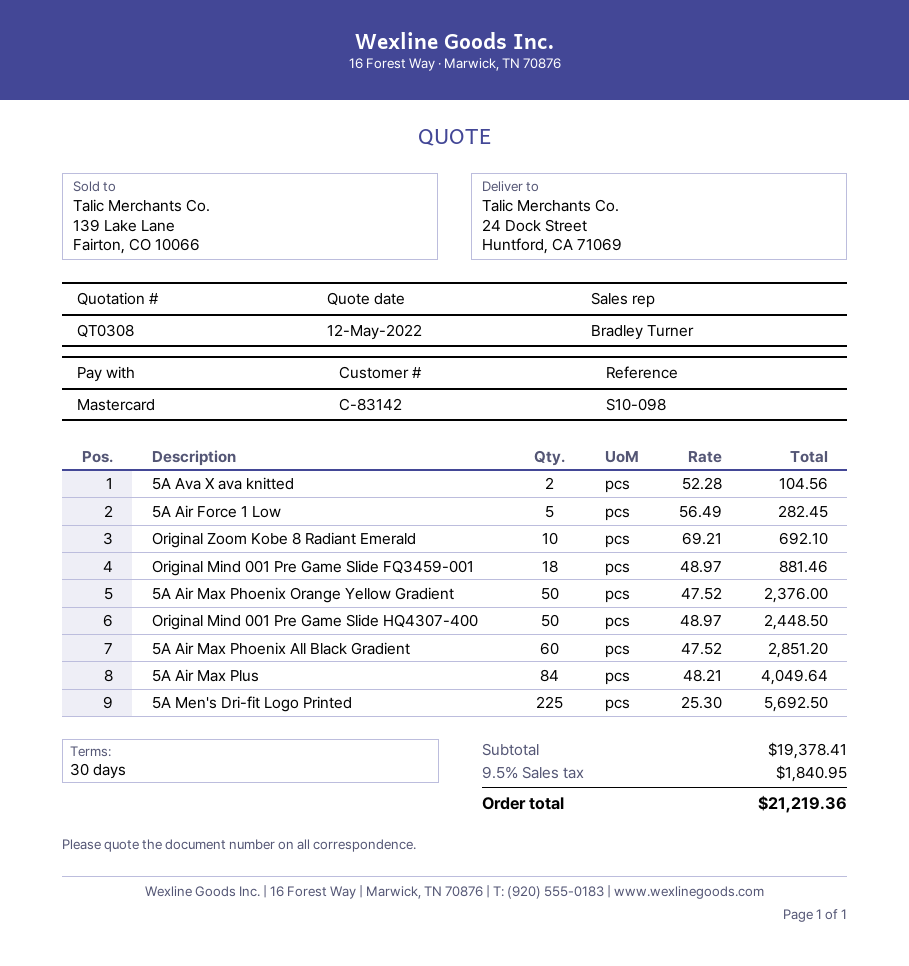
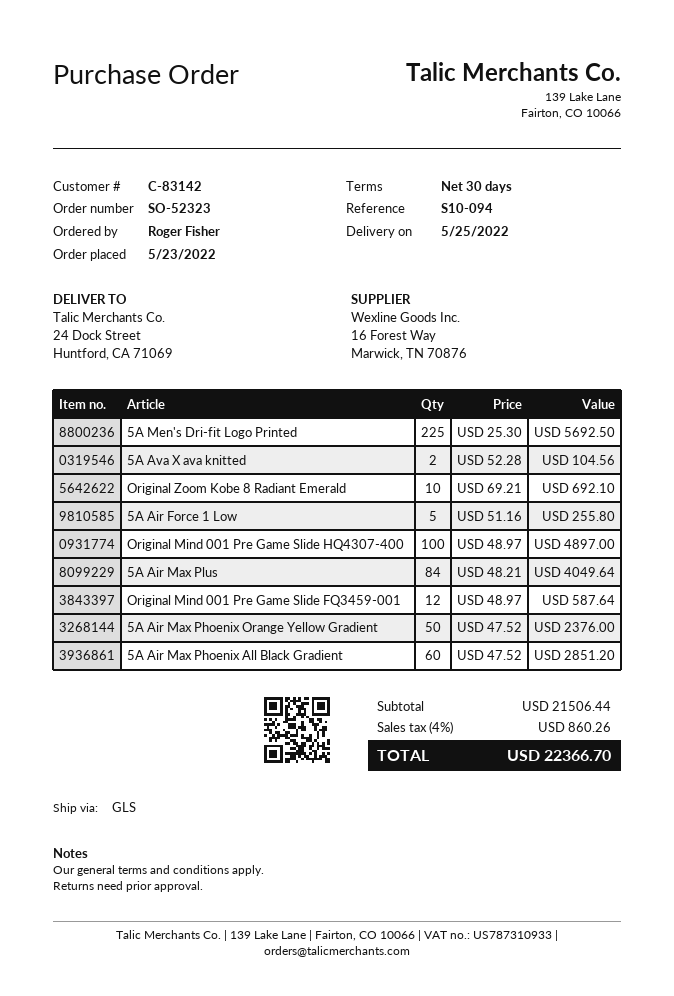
reference: S10-098 -> S10-094
5A Air Force 1 Low: 5 x 56.49 = 282.45 -> 5 x 51.16 = 255.80
Original Mind 001 Pre Game Slide FQ3459-001: 18 x 48.97 = 881.46 -> 12 x 48.97 = 587.64
Original Mind 001 Pre Game Slide HQ4307-400: 50 x 48.97 = 2448.50 -> 100 x 48.97 = 4897.00
subtotal: 19378.41 -> 21506.44
tax: 9.5% = 1840.95 -> 4% = 860.26
total: 21219.36 -> 22366.70

